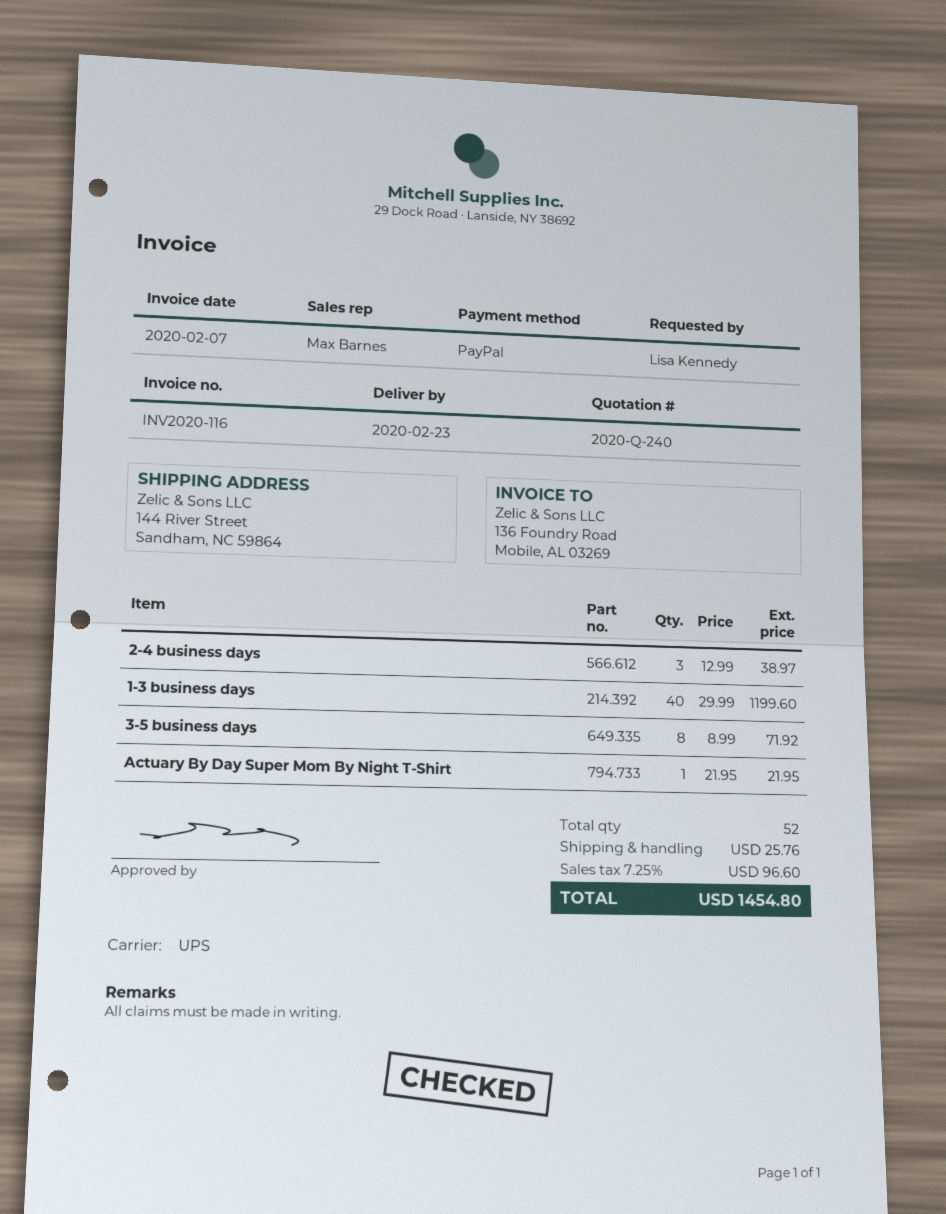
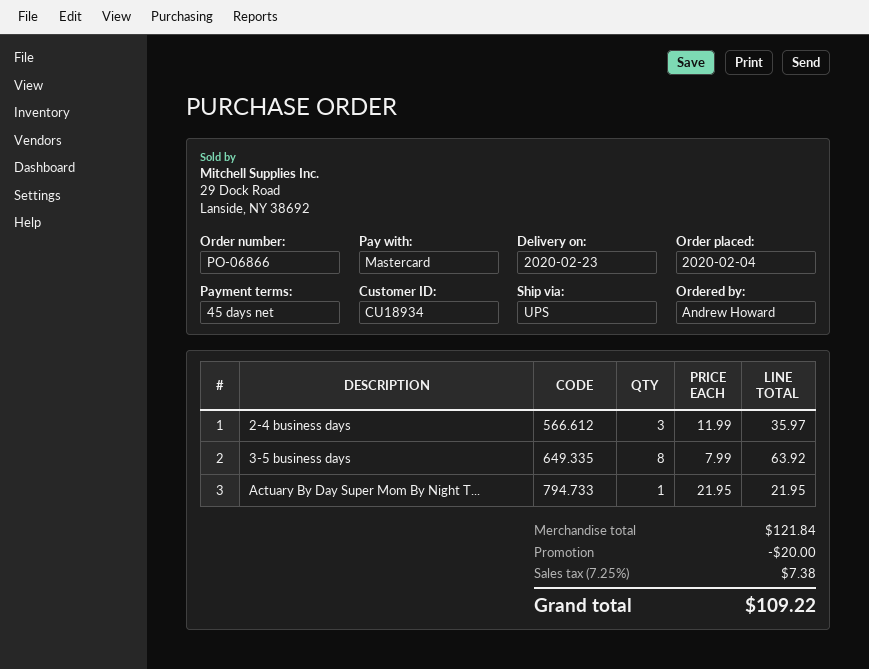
ordered by: Lisa Kennedy -> Andrew Howard
payment method: PayPal -> Mastercard
2-4 business days: 3 x 12.99 = 38.97 -> 3 x 11.99 = 35.97
1-3 business days: 40 x 29.99 = 1199.60 -> none
3-5 business days: 8 x 8.99 = 71.92 -> 8 x 7.99 = 63.92
discount: none -> 20.00
shipping: 25.76 -> none
tax: 7.25% = 96.60 -> 7.25% = 7.38
total: 1454.80 -> 109.22

